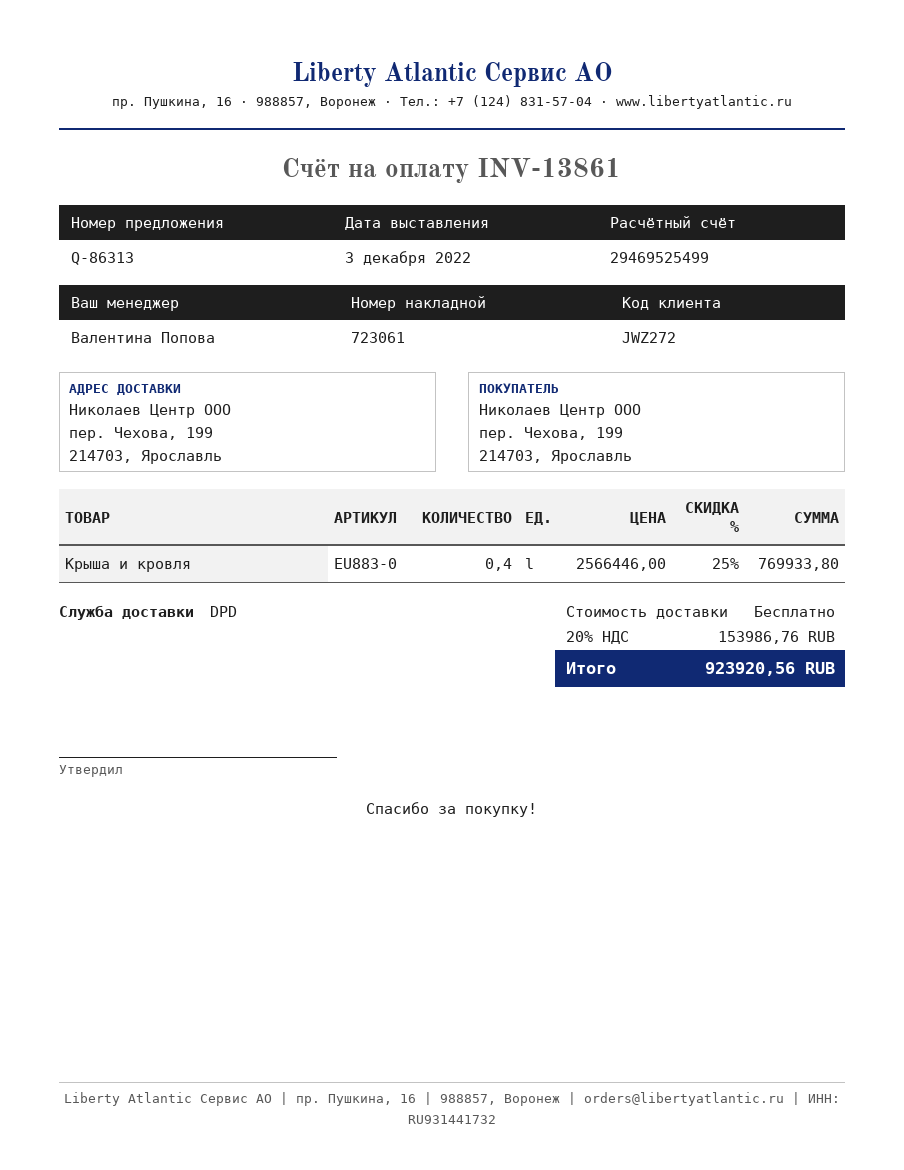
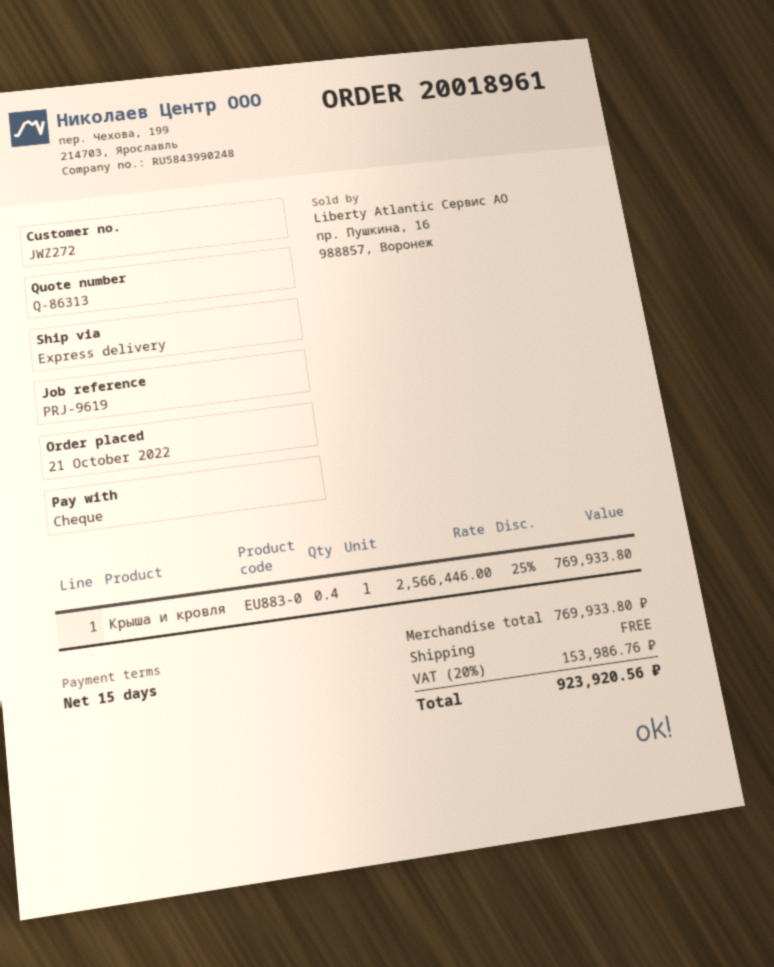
shipping method: DPD -> express

